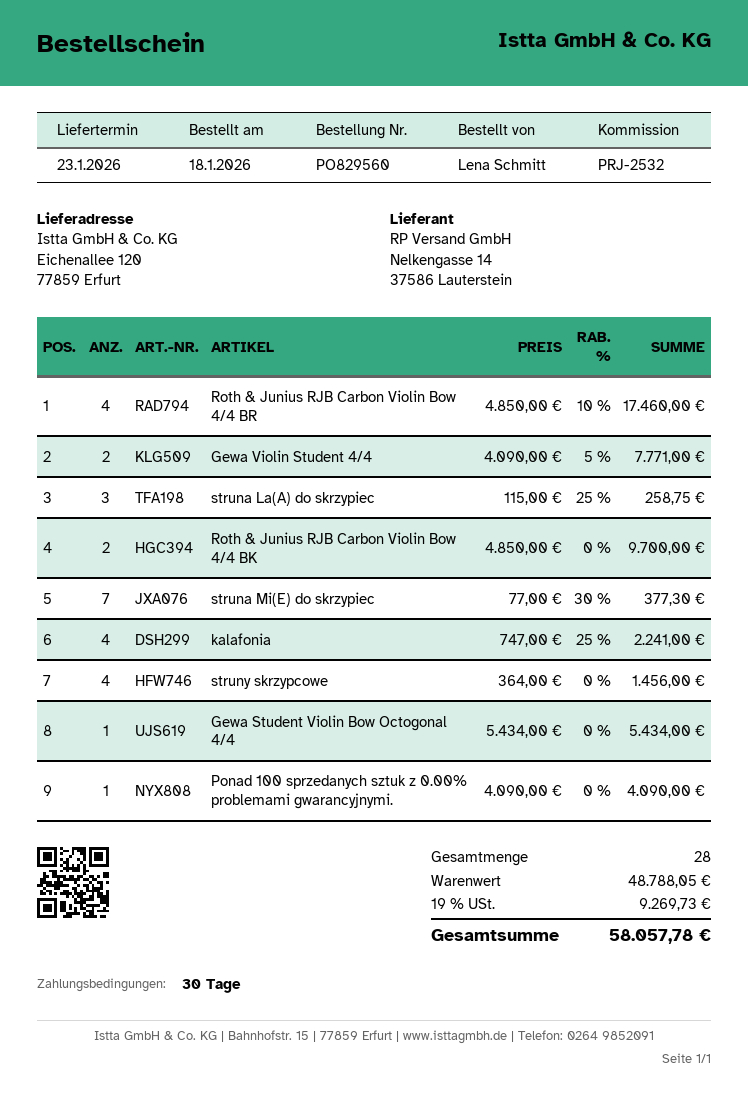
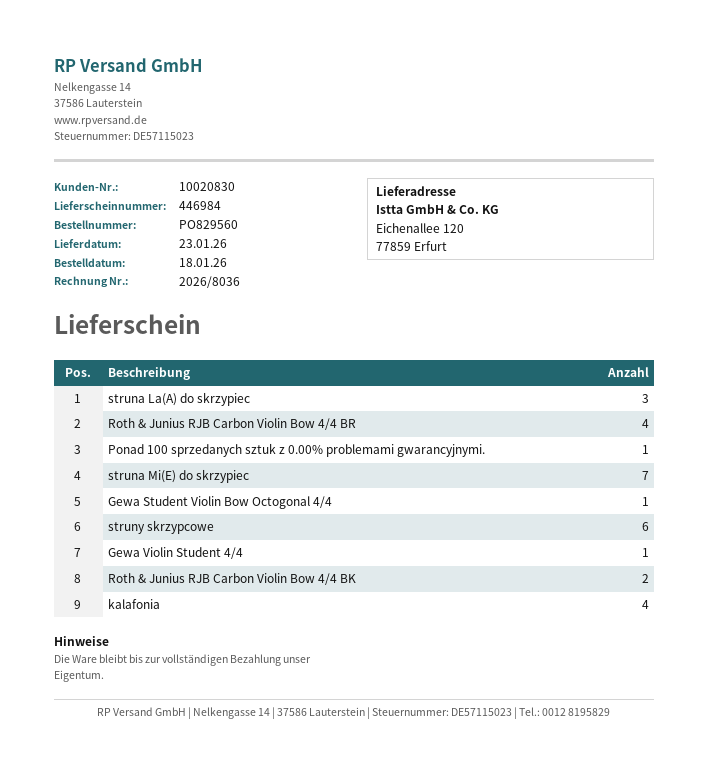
Gewa Violin Student 4/4: 2 -> 1
struny skrzypcowe: 4 -> 6

